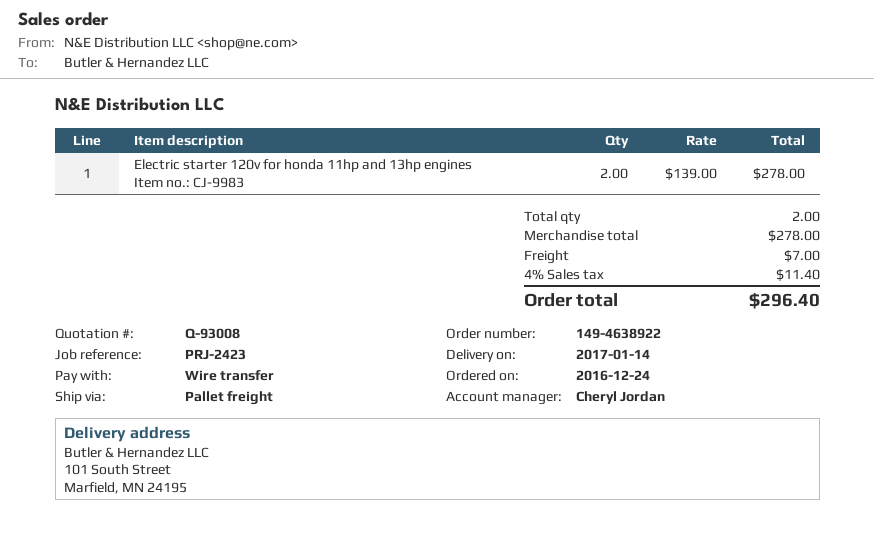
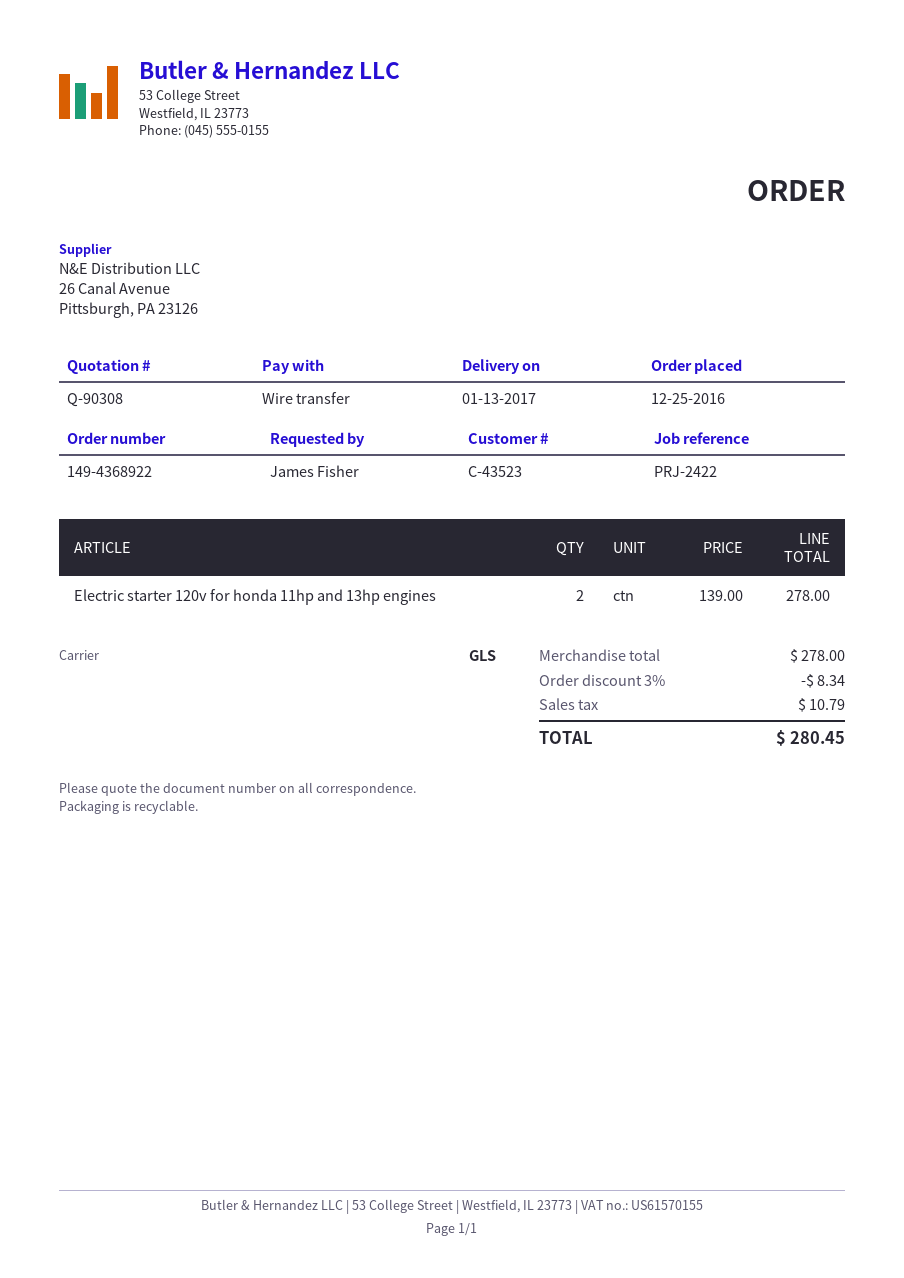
quote number: Q-93008 -> Q-90308
order number: 149-4638922 -> 149-4368922
order date: 2016-12-24 -> 2016-12-25
delivery date: 2017-01-14 -> 2017-01-13
reference: PRJ-2423 -> PRJ-2422
shipping method: pallet freight -> GLS
discount: none -> 3% = 8.34
shipping: 7.00 -> none
tax: 11.40 -> 10.79
total: 296.40 -> 280.45

